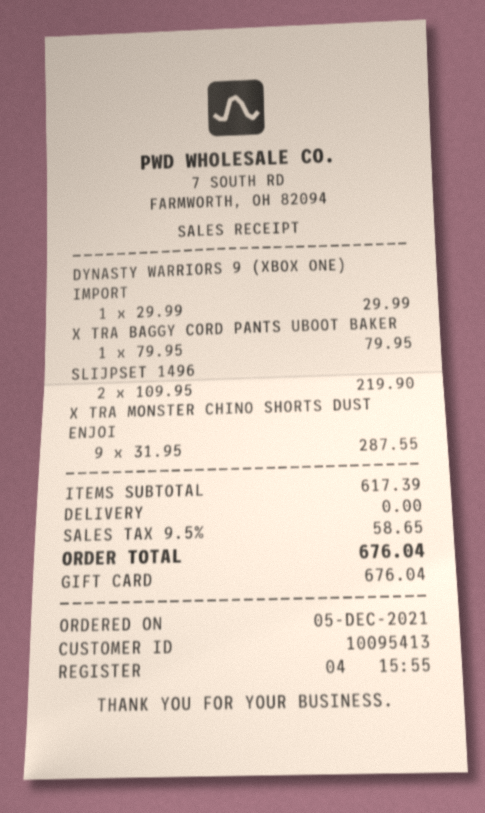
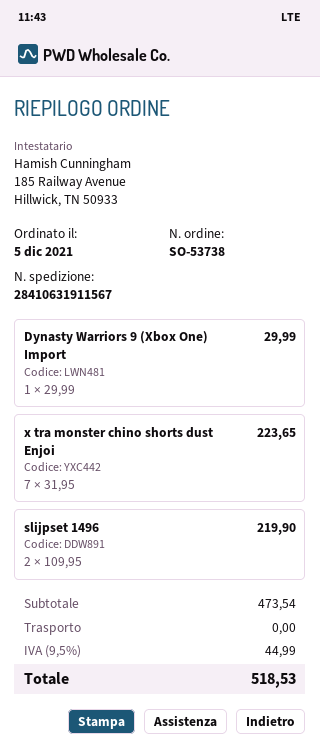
X TRA BAGGY CORD PANTS UBOOT BAKER: 1 x 79.95 = 79.95 -> none
X TRA MONSTER CHINO SHORTS DUST ENJOI: 9 x 31.95 = 287.55 -> 7 x 31.95 = 223.65
subtotal: 617.39 -> 473.54
tax: 9.5% = 58.65 -> 9.5% = 44.99
total: 676.04 -> 518.53

